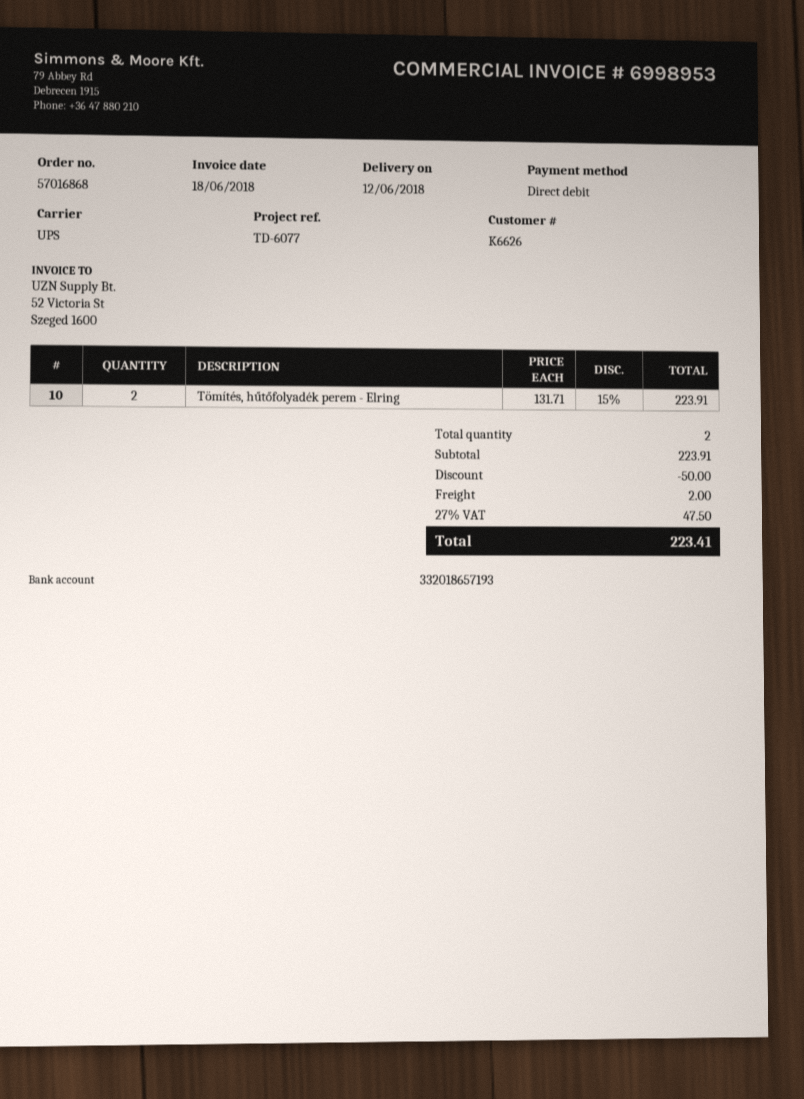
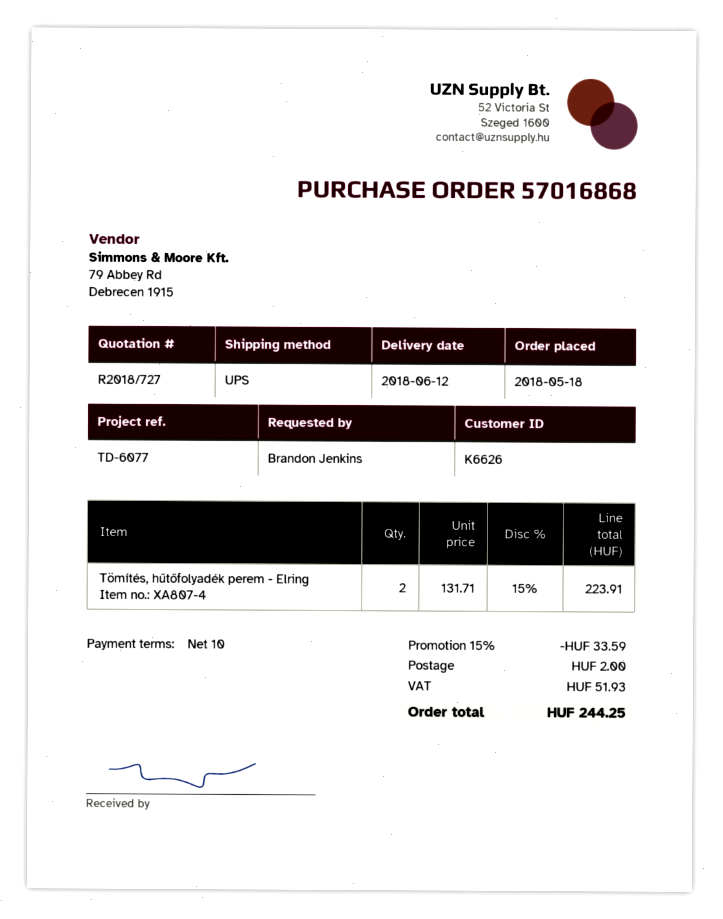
discount: 50.00 -> 33.59
tax: 47.50 -> 51.93
total: 223.41 -> 244.25

